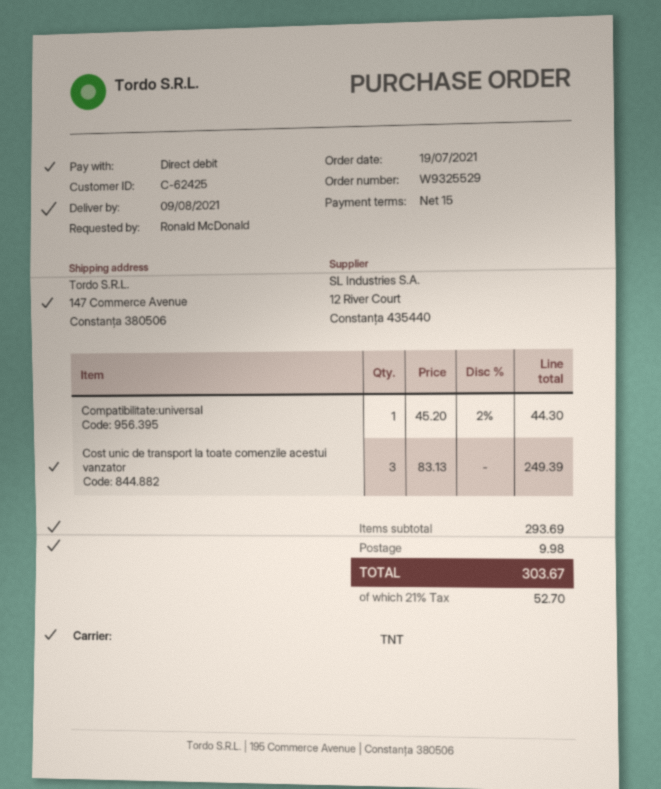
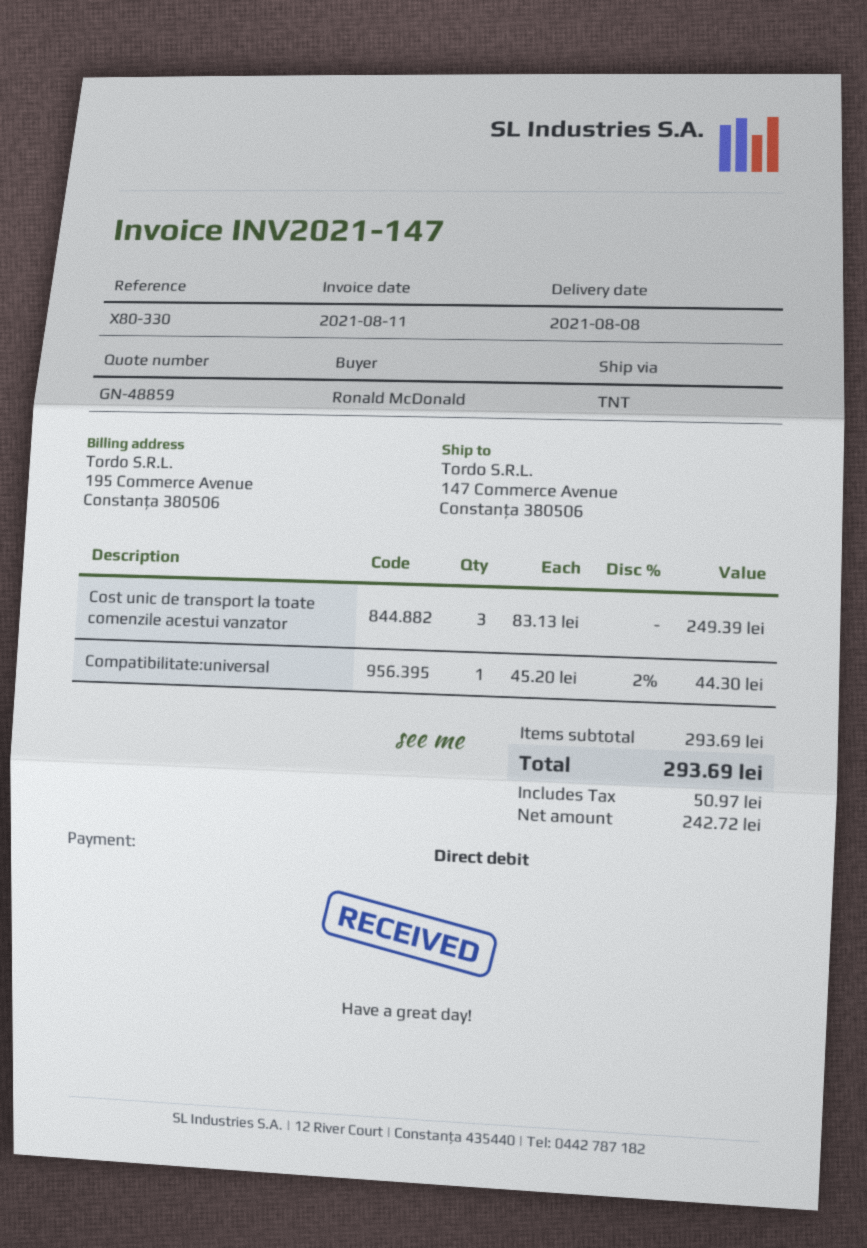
delivery date: 2021-08-09 -> 2021-08-08
shipping: 9.98 -> none
tax: 52.70 -> 50.97
total: 303.67 -> 293.69

